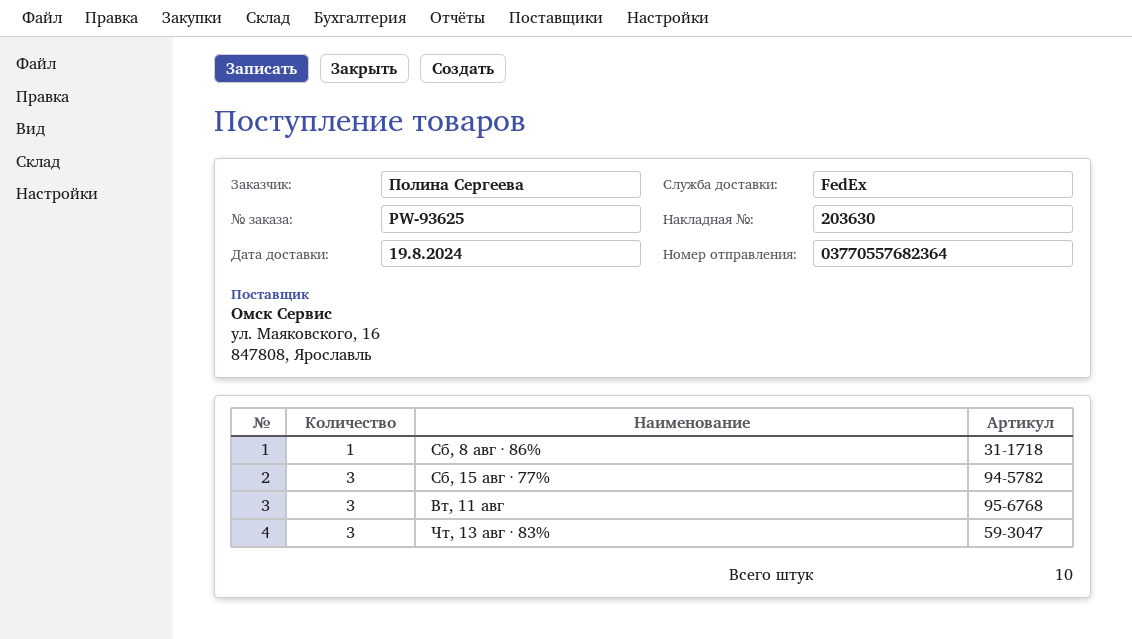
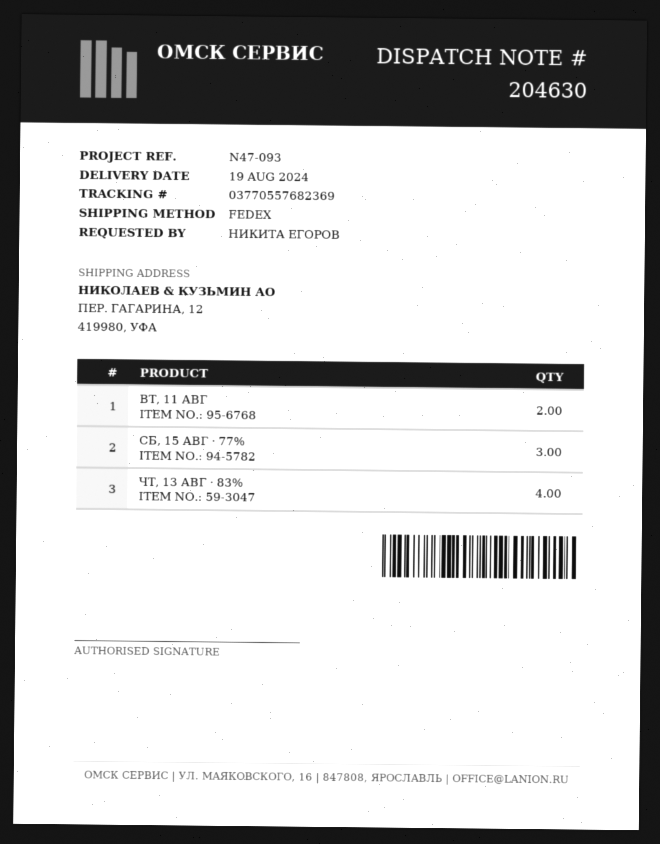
delivery note number: 203630 -> 204630
ordered by: Полина Сергеева -> НИКИТА ЕГОРОВ
tracking number: 03770557682364 -> 03770557682369
Сб, 8 авг · 86%: 1 -> none
Вт, 11 авг: 3 -> 2
Чт, 13 авг · 83%: 3 -> 4

